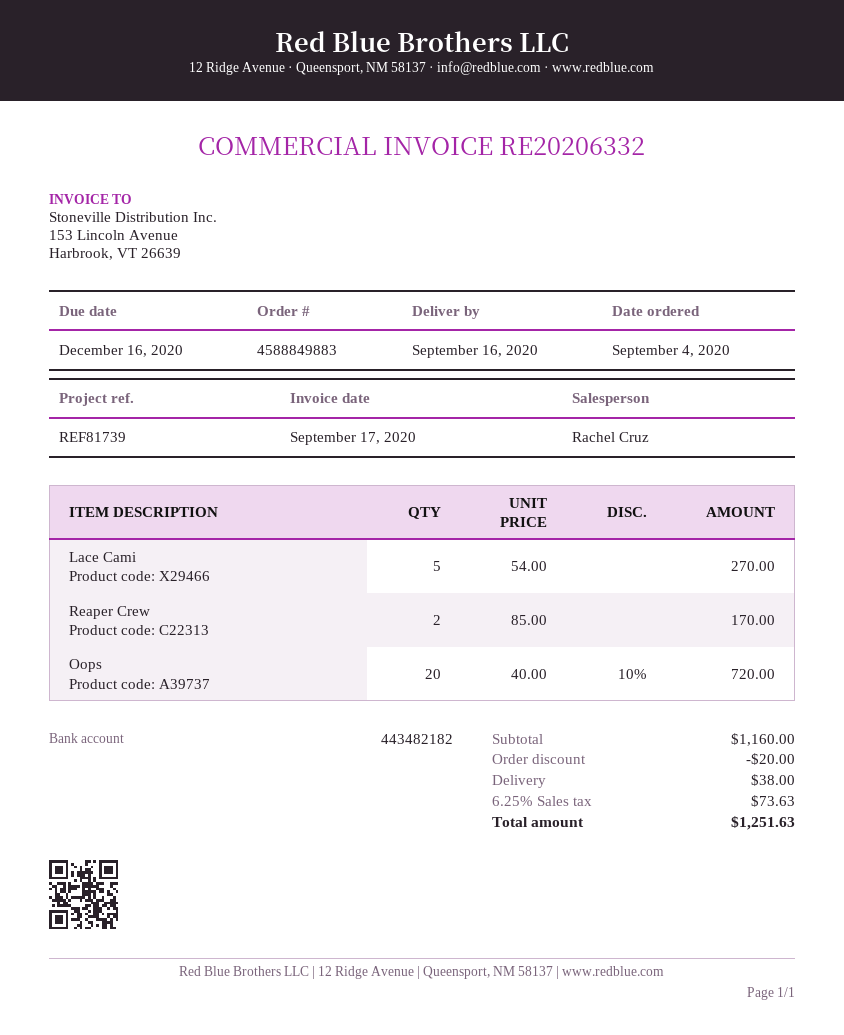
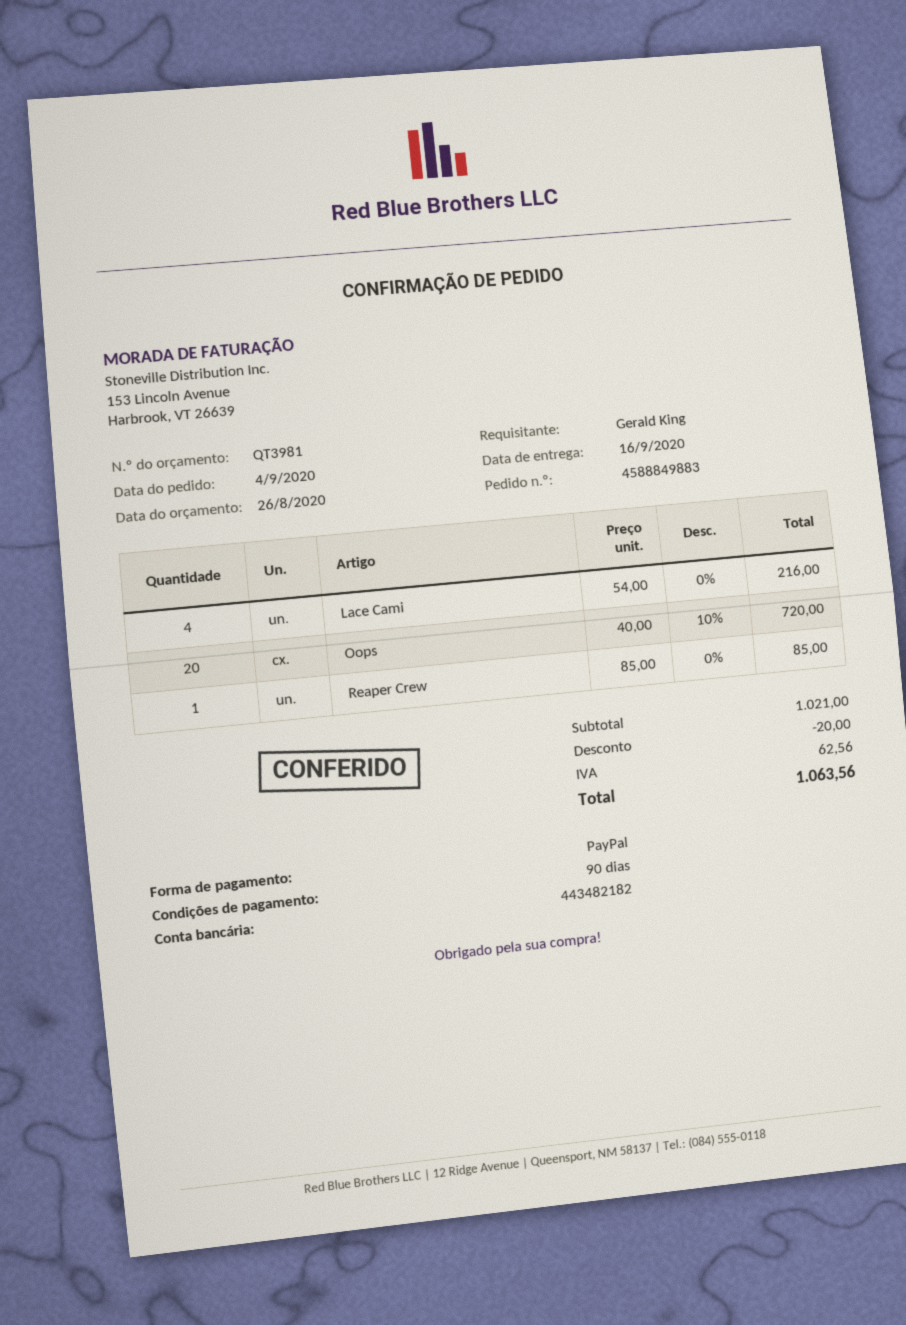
Lace Cami: 5 x 54.00 = 270.00 -> 4 x 54.00 = 216.00
Reaper Crew: 2 x 85.00 = 170.00 -> 1 x 85.00 = 85.00
subtotal: 1160.00 -> 1021.00
shipping: 38.00 -> none
tax: 73.63 -> 62.56
total: 1251.63 -> 1063.56

